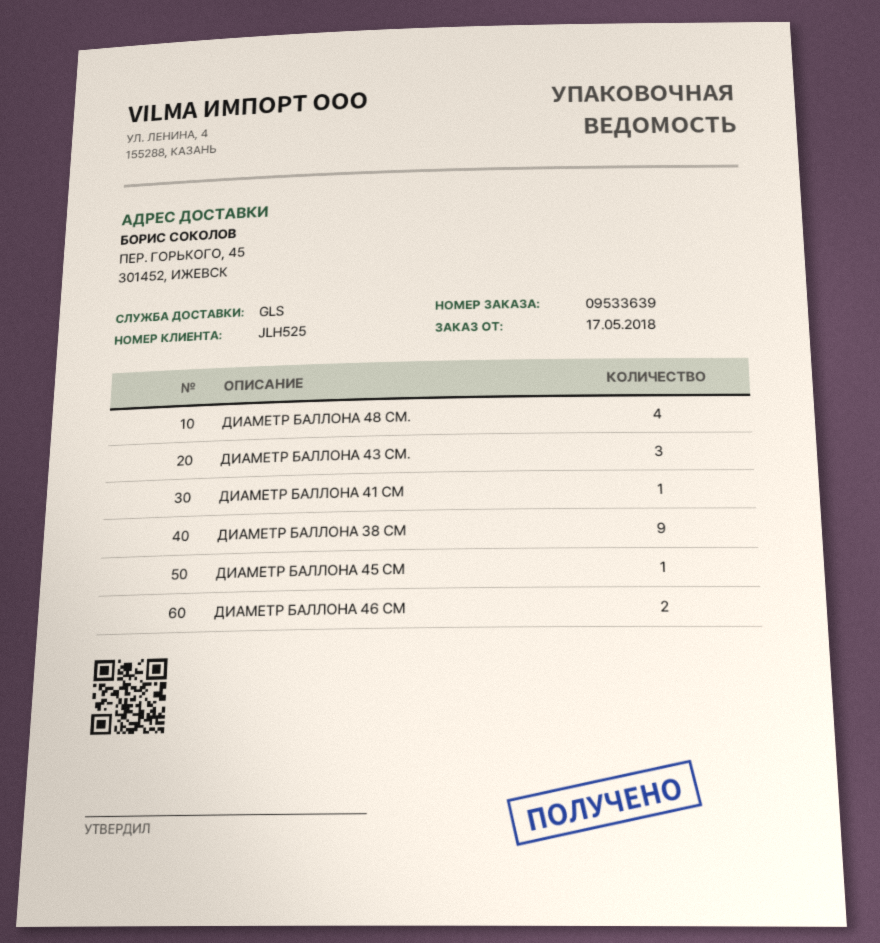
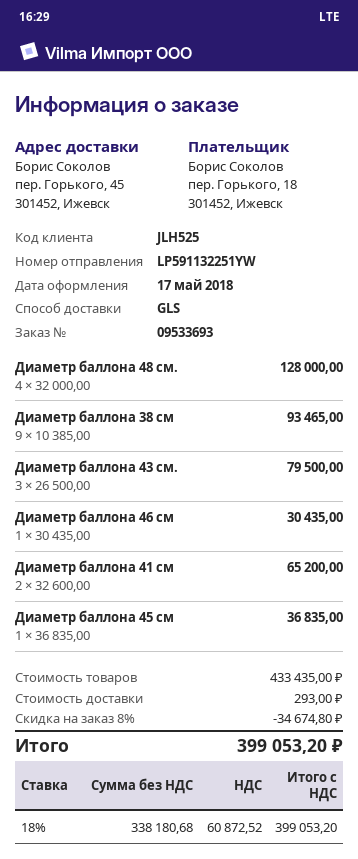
order number: 09533639 -> 09533693
ДИАМЕТР БАЛЛОНА 41 СМ: 1 -> 2
ДИАМЕТР БАЛЛОНА 46 СМ: 2 -> 1

